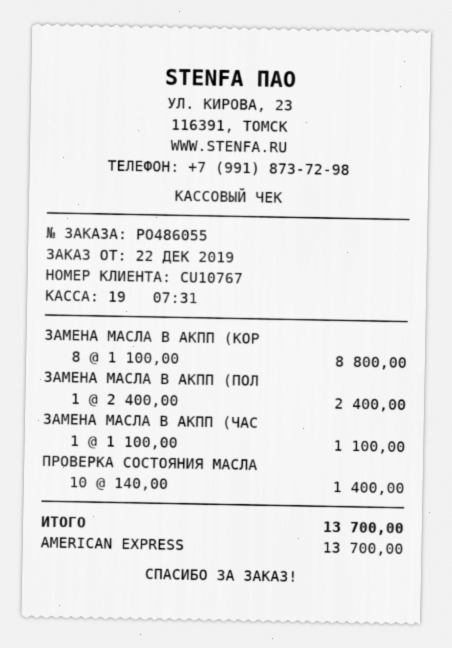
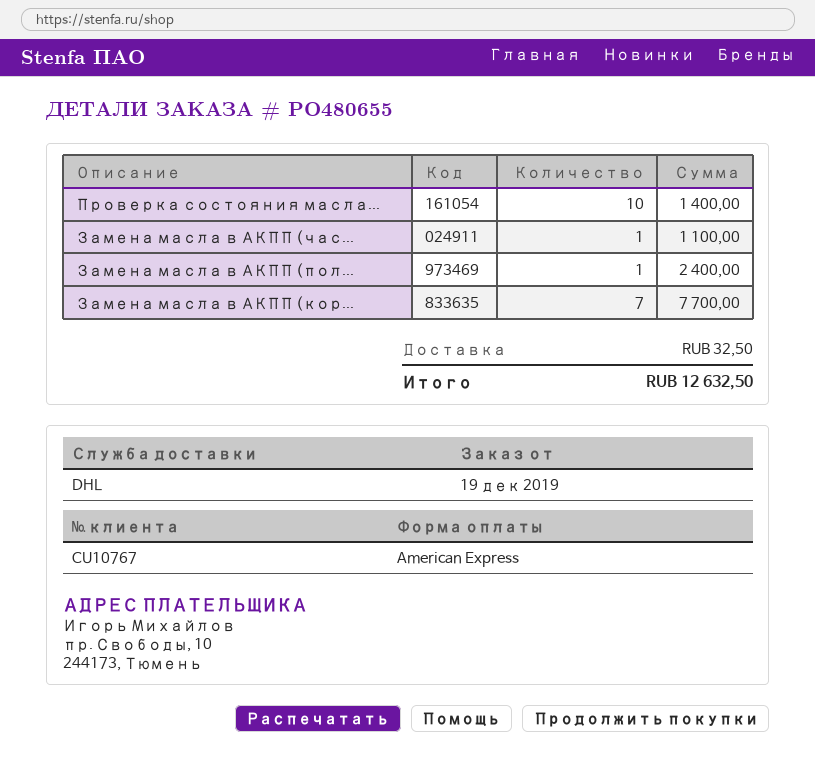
order number: PO486055 -> PO480655
order date: 2019-12-22 -> 2019-12-19
ЗАМЕНА МАСЛА В АКПП (КОР: 8 for 8800.00 -> 7 for 7700.00
shipping: none -> 32.50
total: 13700.00 -> 12632.50

